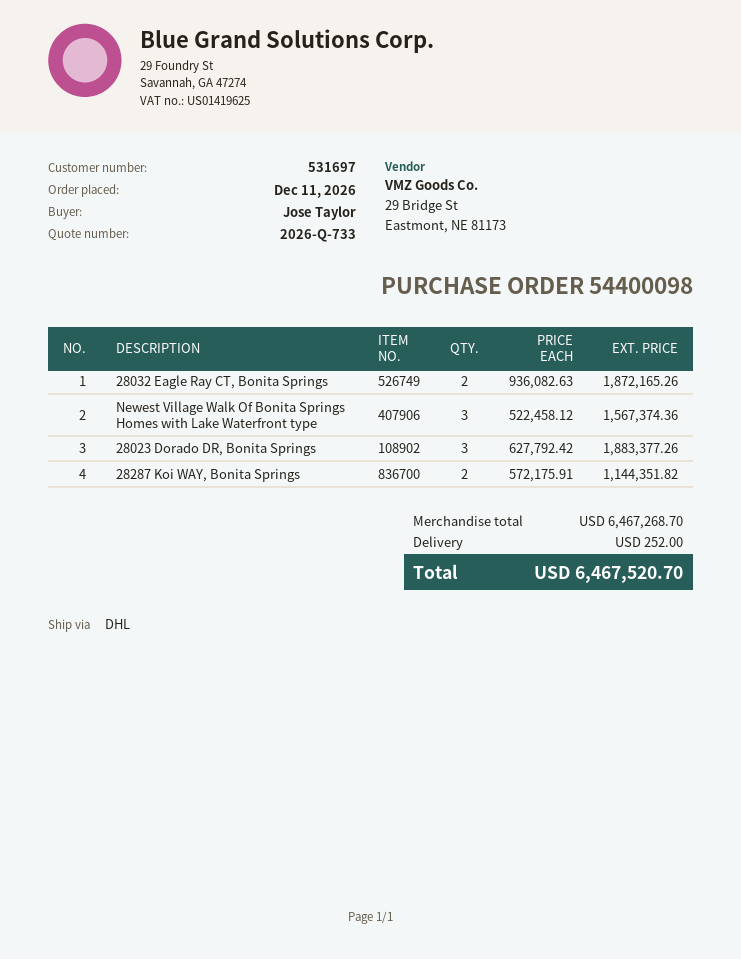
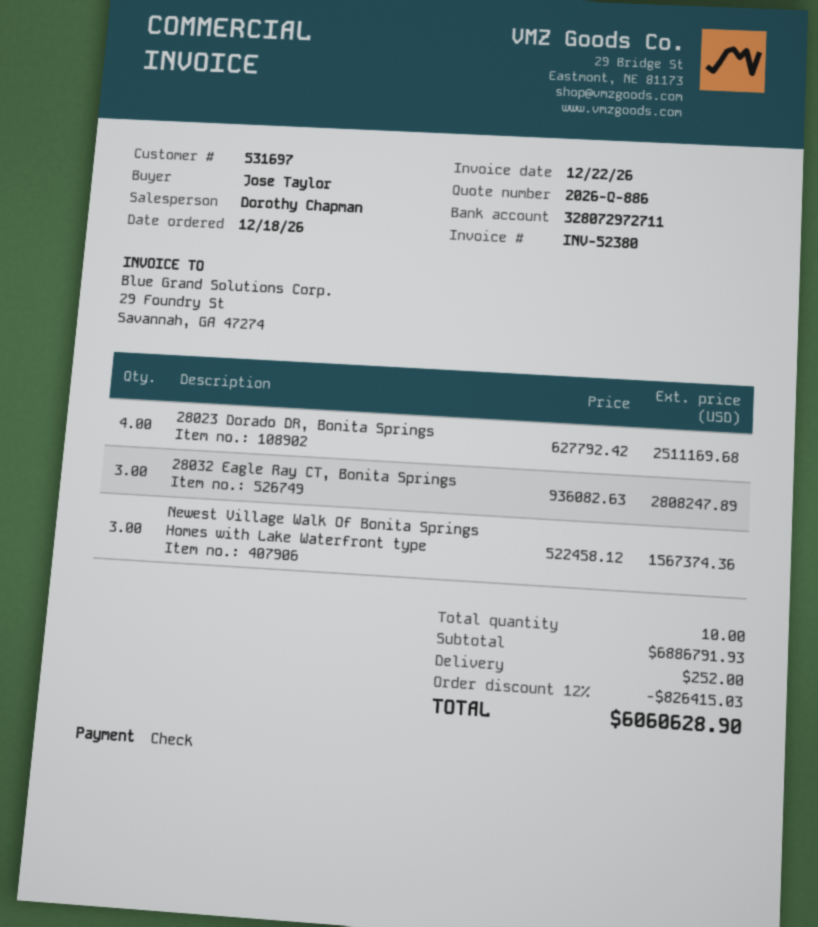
quote number: 2026-Q-733 -> 2026-Q-886
order date: 2026-12-11 -> 2026-12-18
28032 Eagle Ray CT, Bonita Springs: 2 x 936082.63 = 1872165.26 -> 3 x 936082.63 = 2808247.89
28023 Dorado DR, Bonita Springs: 3 x 627792.42 = 1883377.26 -> 4 x 627792.42 = 2511169.68
28287 Koi WAY, Bonita Springs: 2 x 572175.91 = 1144351.82 -> none
subtotal: 6467268.70 -> 6886791.93
discount: none -> 12% = 826415.03
total: 6467520.70 -> 6060628.90

